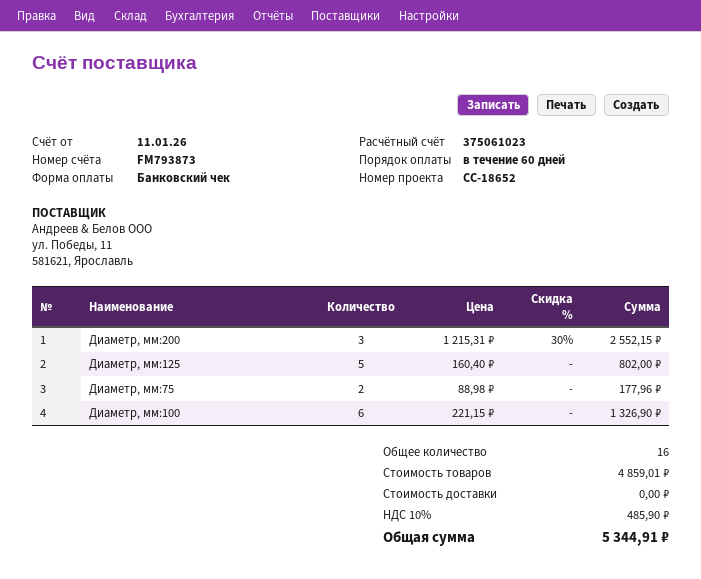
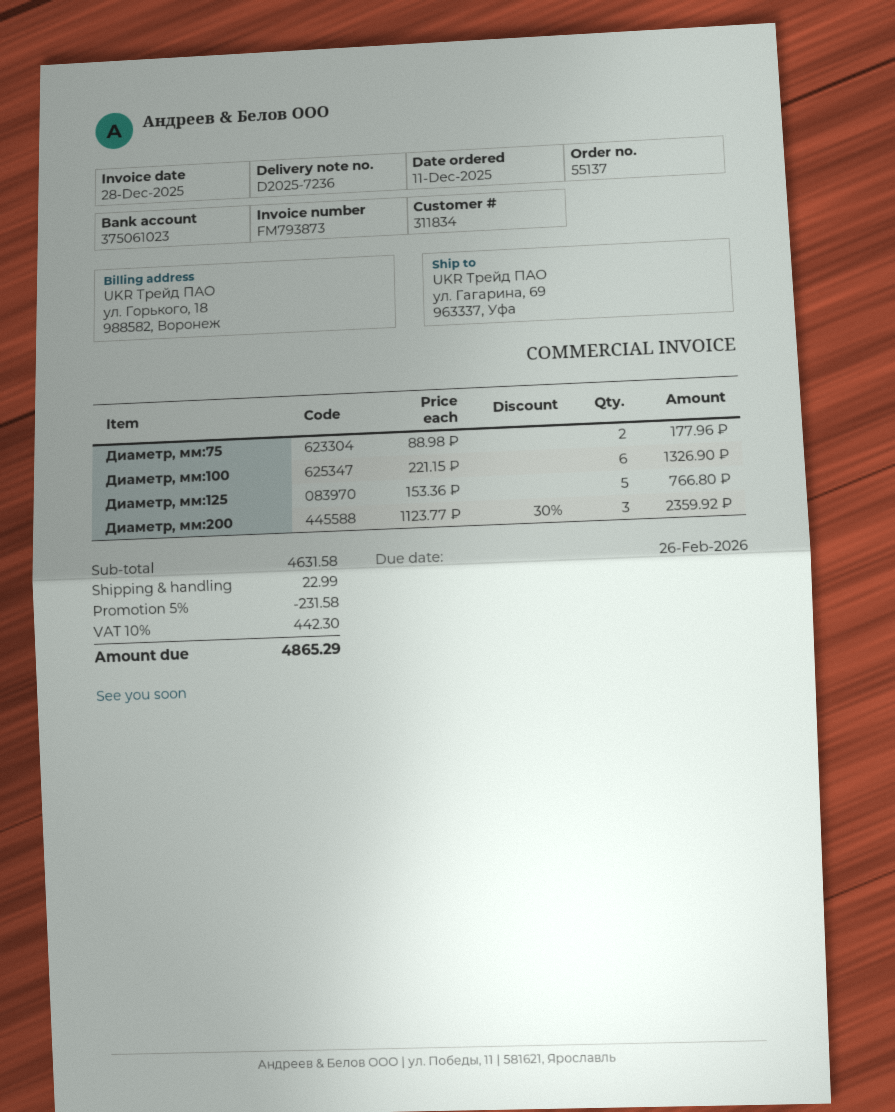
invoice date: 2026-01-11 -> 2025-12-28
Диаметр, мм:200: 3 x 1215.31 - 30% = 2552.15 -> 3 x 1123.77 - 30% = 2359.92
Диаметр, мм:125: 5 x 160.40 = 802.00 -> 5 x 153.36 = 766.80
subtotal: 4859.01 -> 4631.58
discount: none -> 5% = 231.58
shipping: 0.00 -> 22.99
tax: 10% = 485.90 -> 10% = 442.30
total: 5344.91 -> 4865.29

